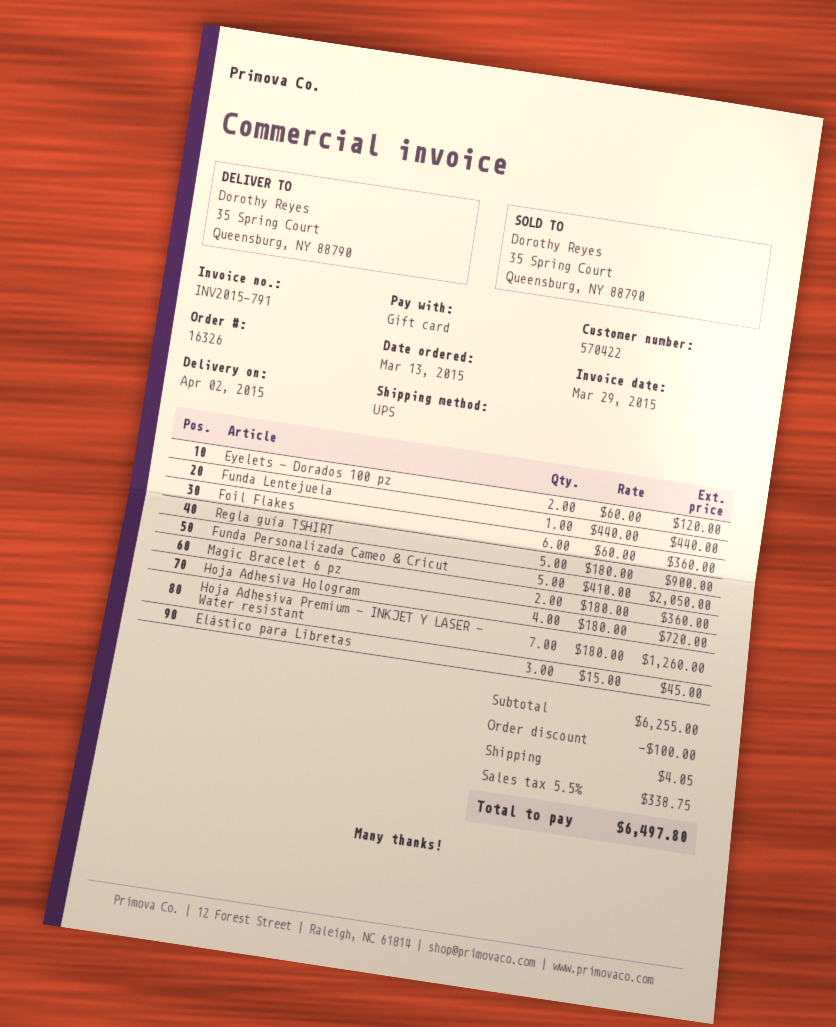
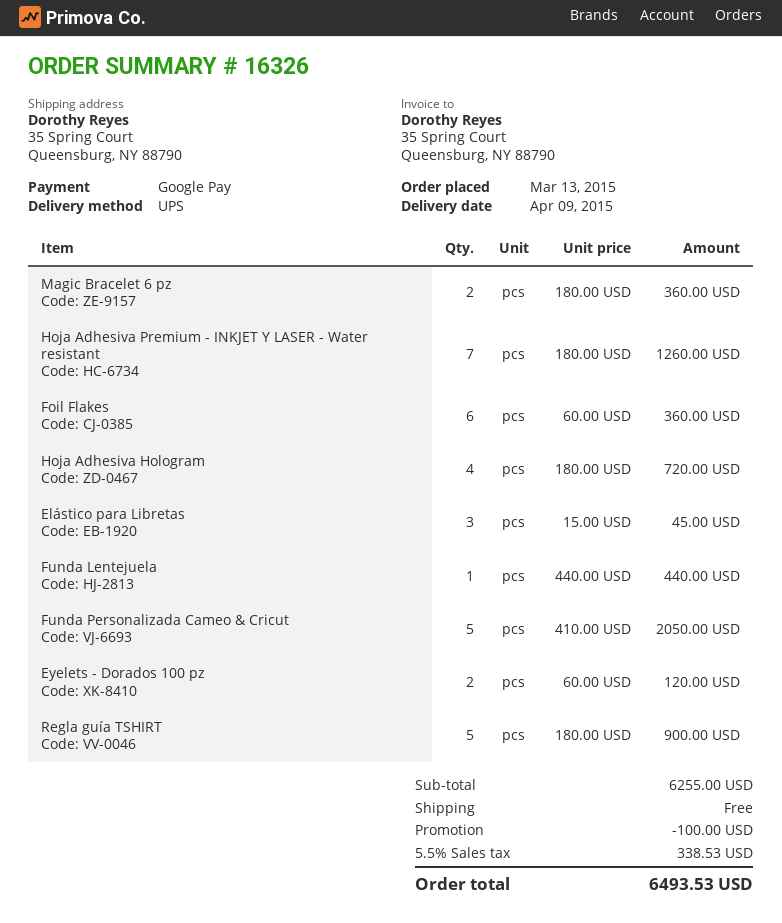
delivery date: 2015-04-02 -> 2015-04-09
payment method: gift card -> Google Pay
shipping: 4.05 -> 0.00
tax: 5.5% = 338.75 -> 5.5% = 338.53
total: 6497.80 -> 6493.53

